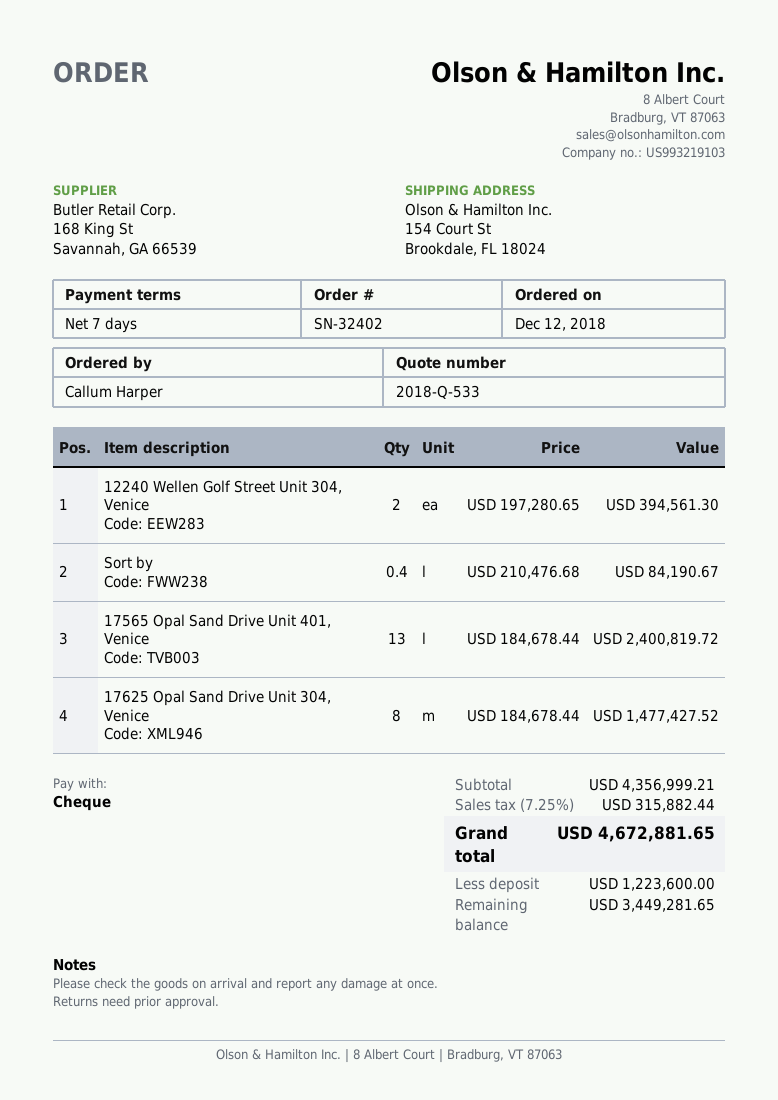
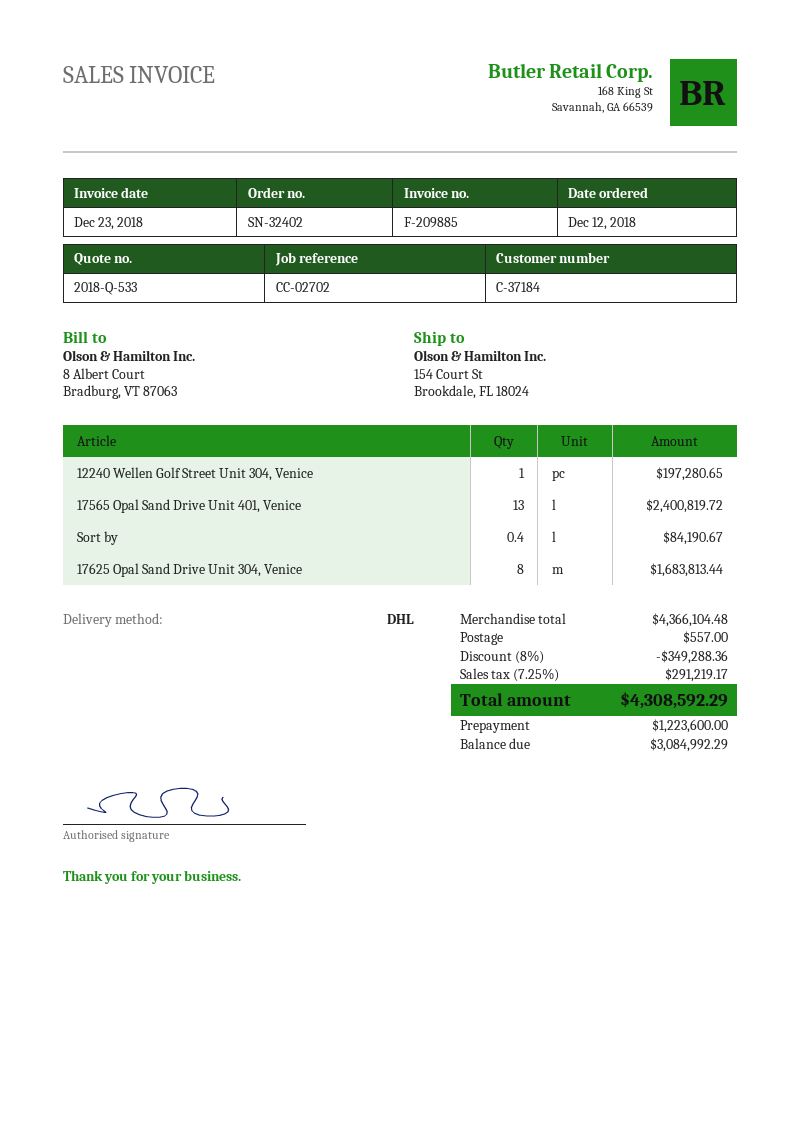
12240 Wellen Golf Street Unit 304, Venice: 2 for 394561.30 -> 1 for 197280.65
17625 Opal Sand Drive Unit 304, Venice: 8 for 1477427.52 -> 8 for 1683813.44
subtotal: 4356999.21 -> 4366104.48
discount: none -> 8% = 349288.36
shipping: none -> 557.00
tax: 7.25% = 315882.44 -> 7.25% = 291219.17
total: 4672881.65 -> 4308592.29
balance: 3449281.65 -> 3084992.29

